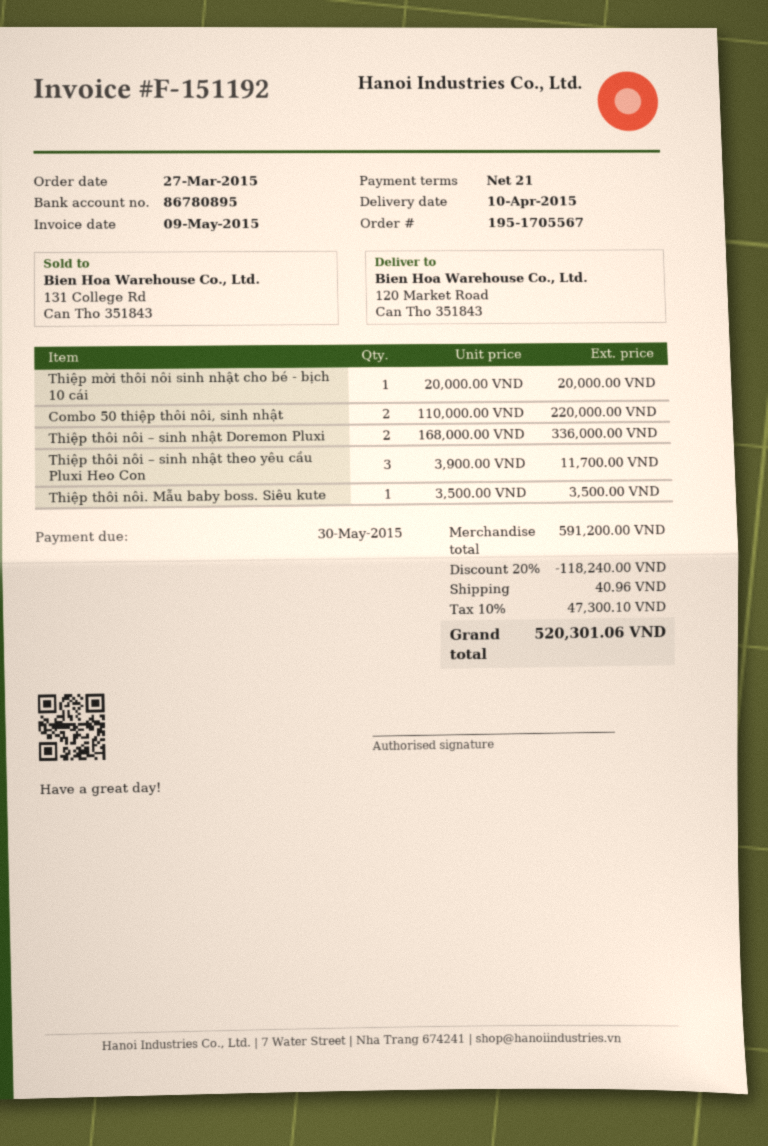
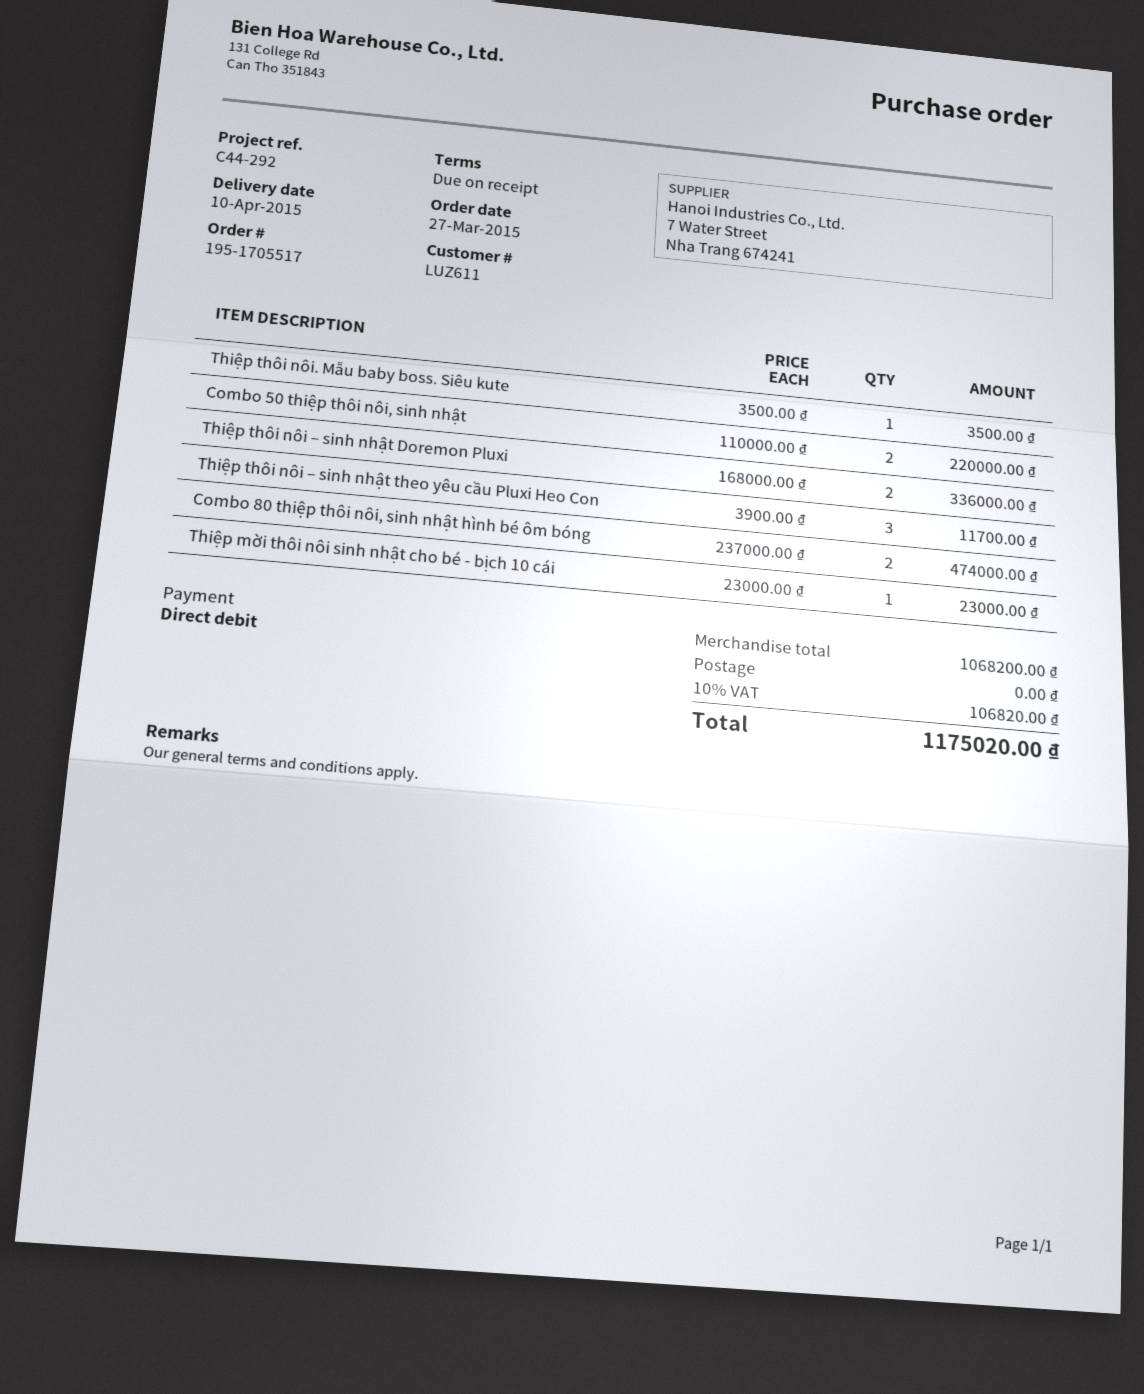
order number: 195-1705567 -> 195-1705517
payment terms: 21 days -> on receipt
Thiệp mời thôi nôi sinh nhật cho bé - bịch 10 cái: 1 x 20000.00 = 20000.00 -> 1 x 23000.00 = 23000.00
Combo 80 thiệp thôi nôi, sinh nhật hình bé ôm bóng: none -> 2 x 237000.00 = 474000.00
subtotal: 591200.00 -> 1068200.00
discount: 20% = 118240.00 -> none
shipping: 40.96 -> 0.00
tax: 10% = 47300.10 -> 10% = 106820.00
total: 520301.06 -> 1175020.00

